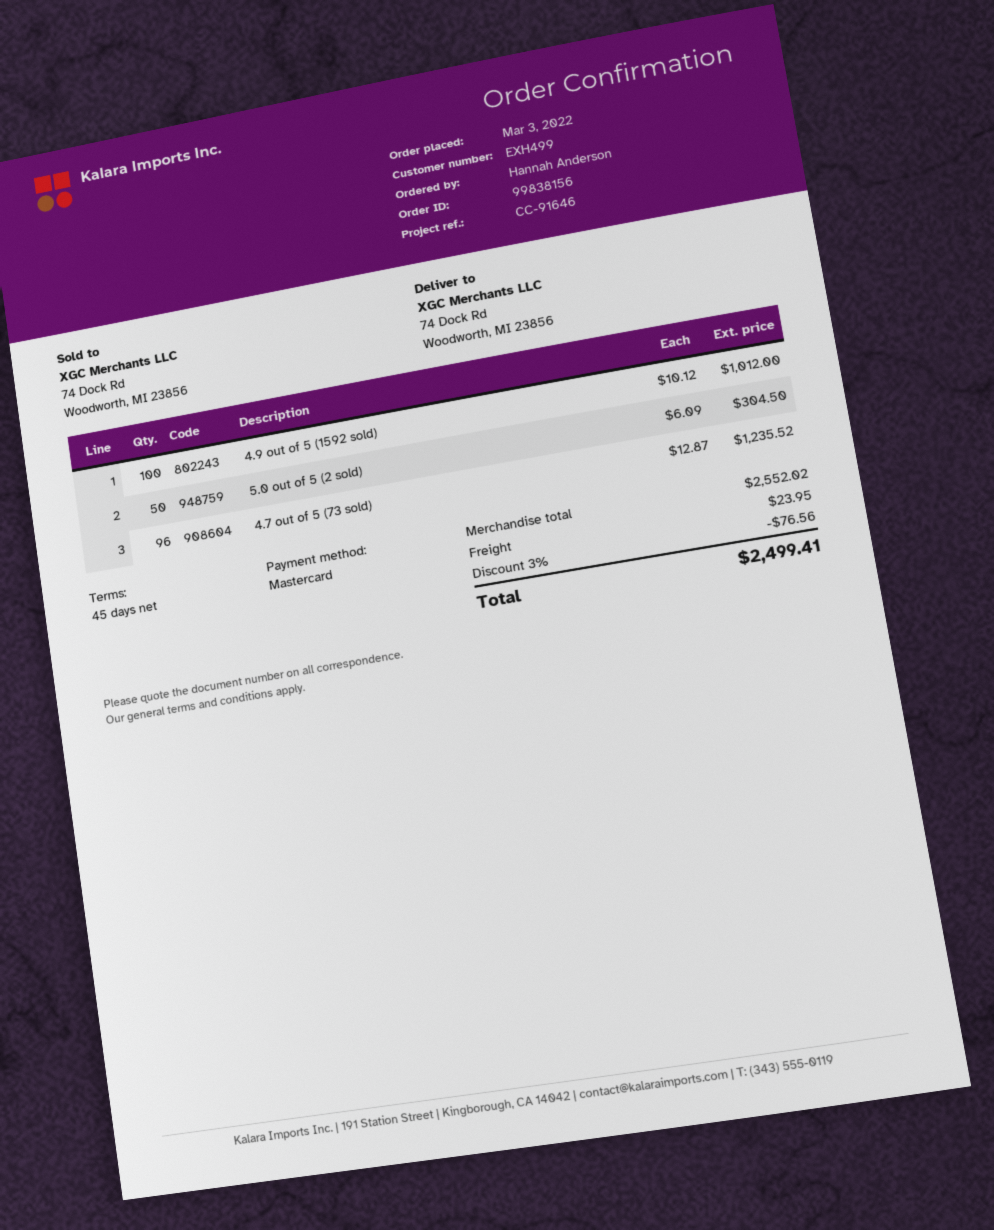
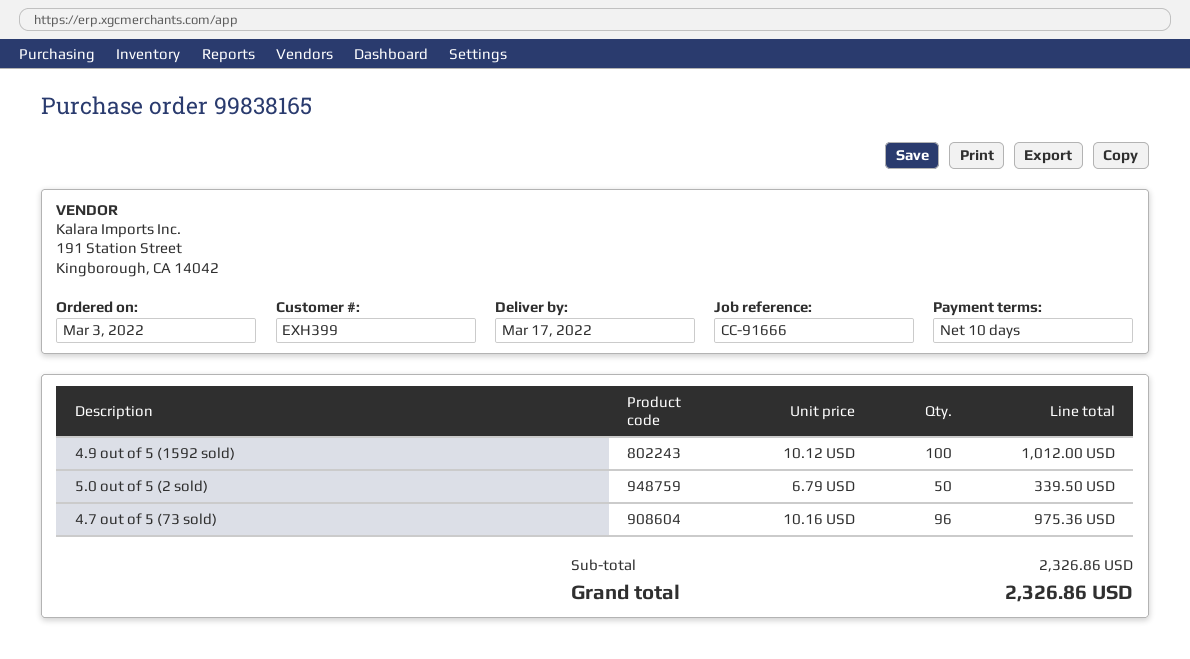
order number: 99838156 -> 99838165
payment terms: 45 days -> 10 days
customer number: EXH499 -> EXH399
reference: CC-91646 -> CC-91666
5.0 out of 5 (2 sold): 50 x 6.09 = 304.50 -> 50 x 6.79 = 339.50
4.7 out of 5 (73 sold): 96 x 12.87 = 1235.52 -> 96 x 10.16 = 975.36
subtotal: 2552.02 -> 2326.86
discount: 3% = 76.56 -> none
shipping: 23.95 -> none
total: 2499.41 -> 2326.86

